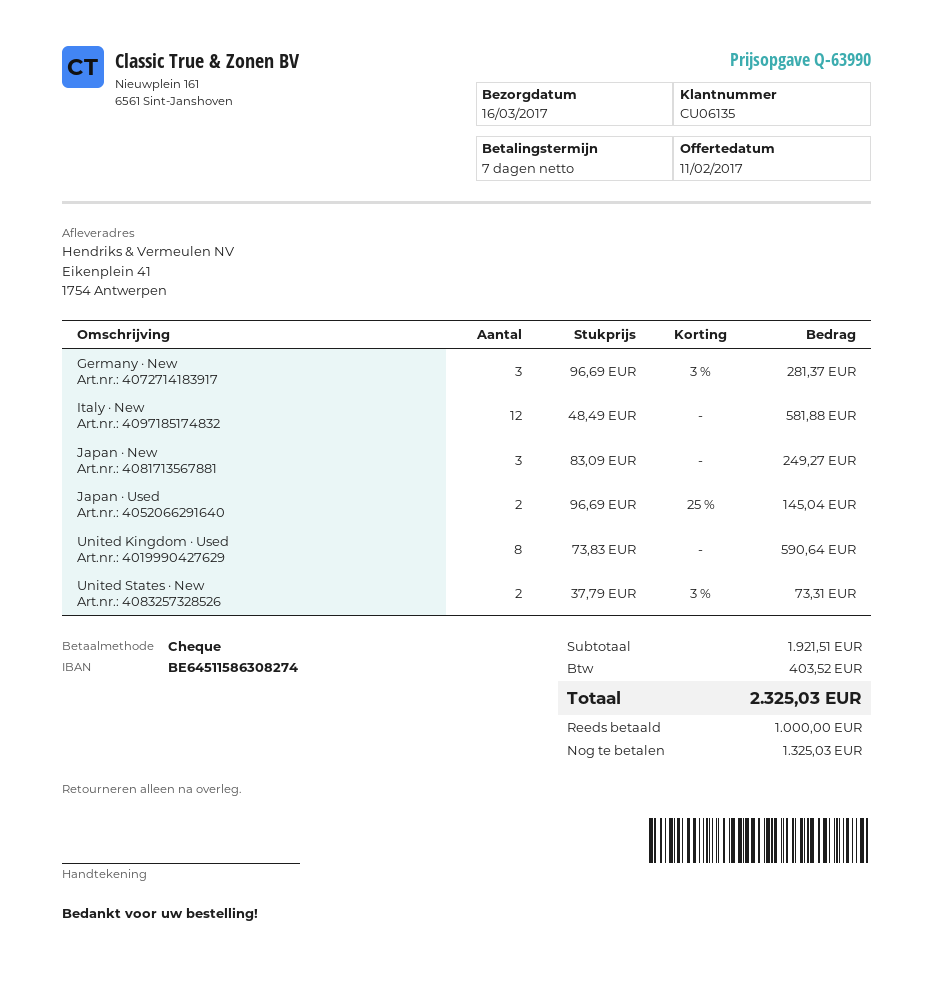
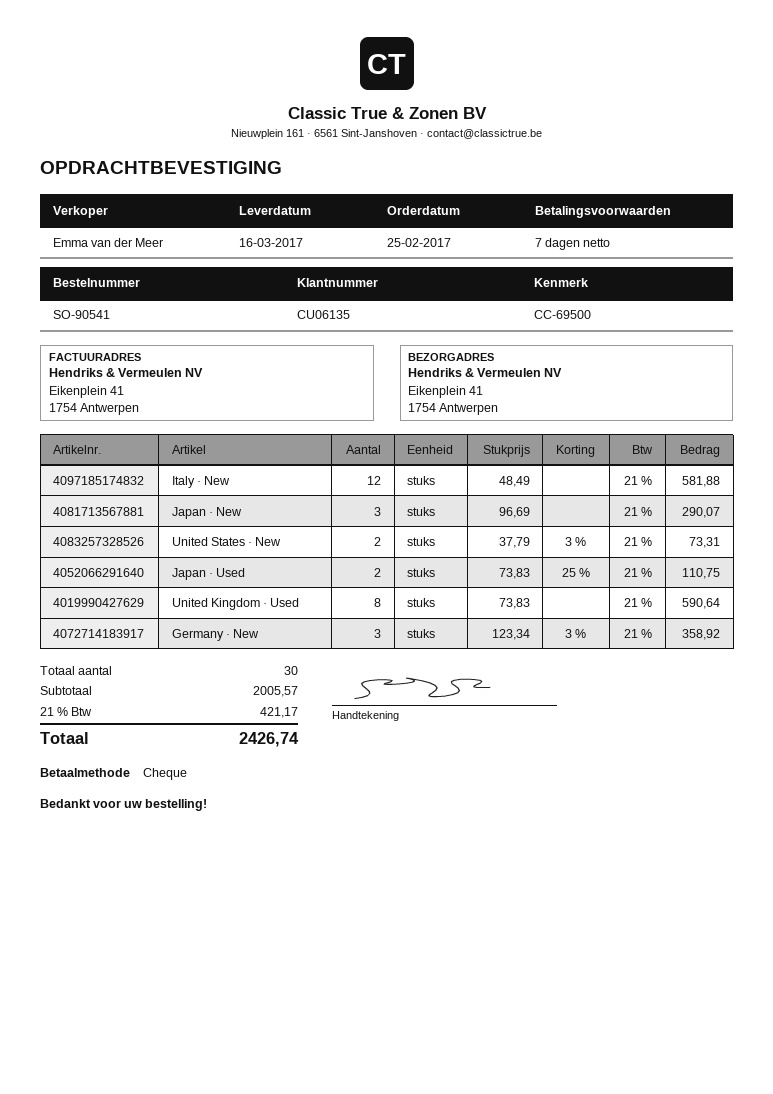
Germany · New: 3 x 96.69 - 3% = 281.37 -> 3 x 123.34 - 3% = 358.92
Japan · New: 3 x 83.09 = 249.27 -> 3 x 96.69 = 290.07
Japan · Used: 2 x 96.69 - 25% = 145.04 -> 2 x 73.83 - 25% = 110.75
subtotal: 1921.51 -> 2005.57
tax: 403.52 -> 421.17
total: 2325.03 -> 2426.74

